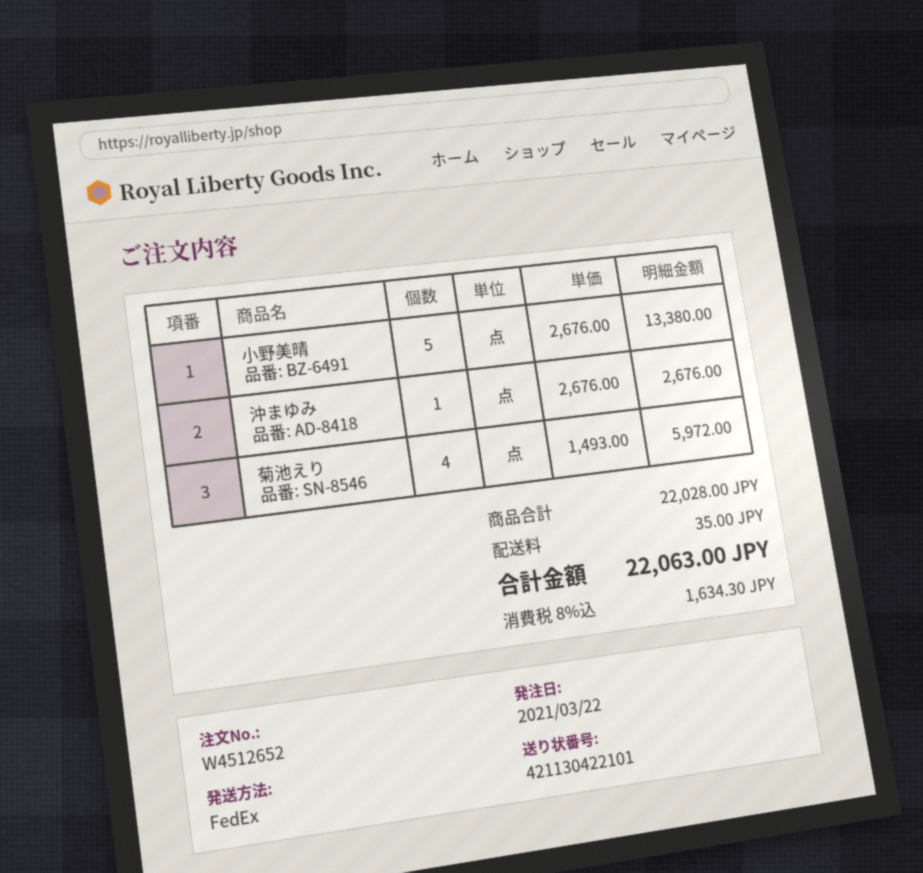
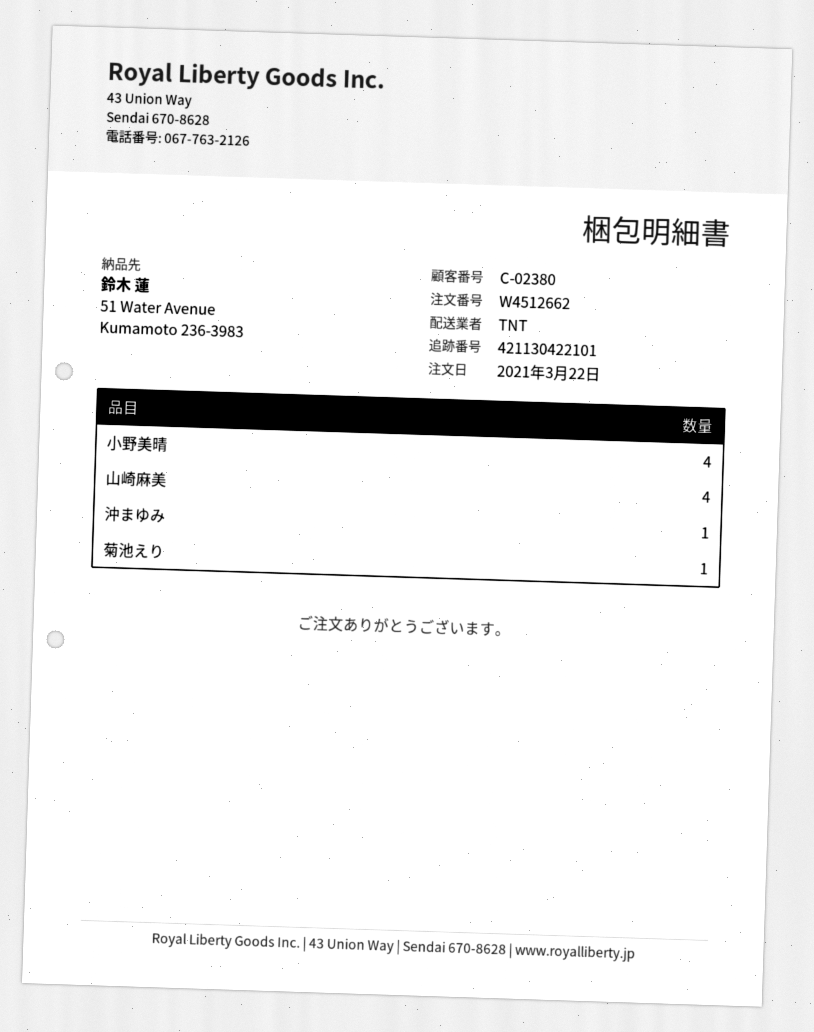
order number: W4512652 -> W4512662
shipping method: FedEx -> TNT
小野美晴: 5 -> 4
菊池えり: 4 -> 1
山崎麻美: none -> 4

